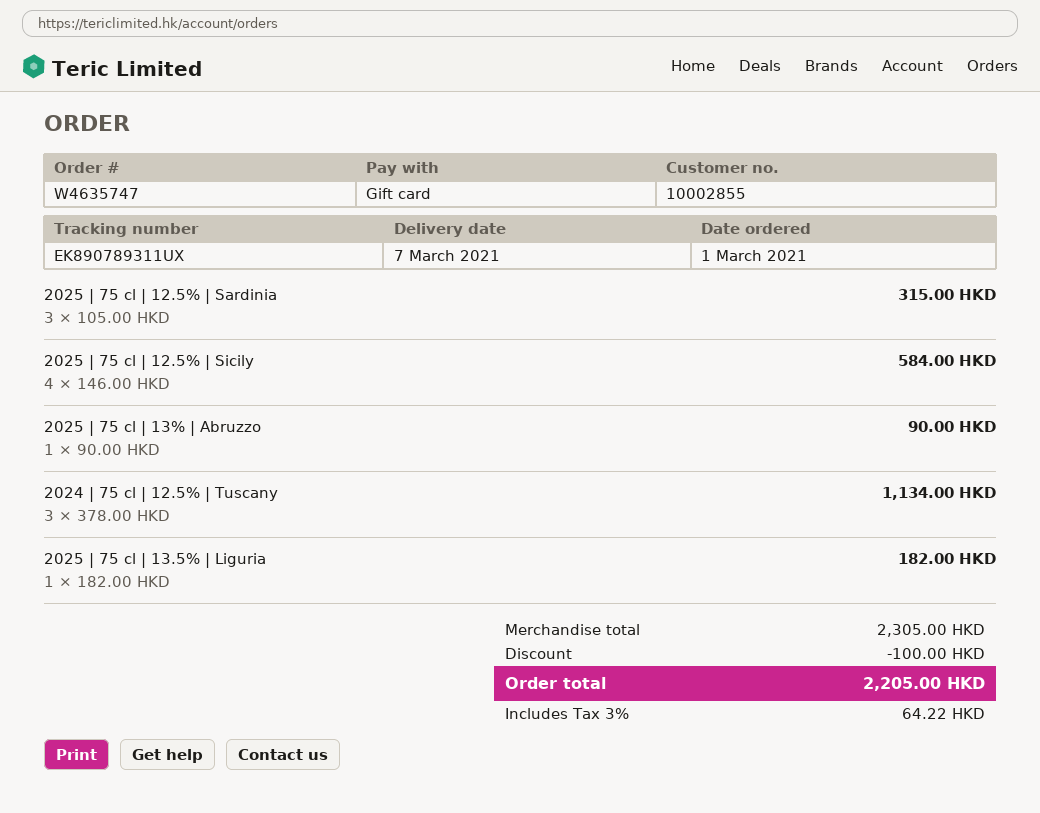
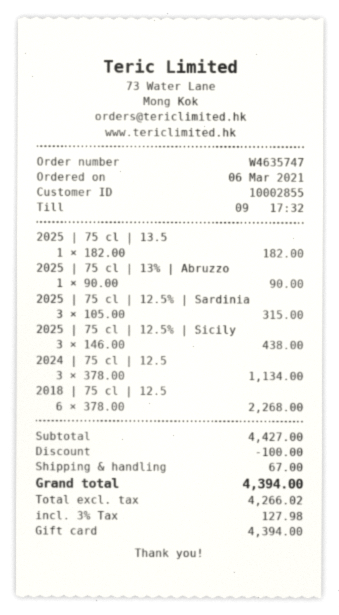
order date: 2021-03-01 -> 2021-03-06
2025 | 75 cl | 12.5% | Sicily: 4 x 146.00 = 584.00 -> 3 x 146.00 = 438.00
2018 | 75 cl | 12.5: none -> 6 x 378.00 = 2268.00
subtotal: 2305.00 -> 4427.00
shipping: none -> 67.00
tax: 3% = 64.22 -> 3% = 127.98
total: 2205.00 -> 4394.00

